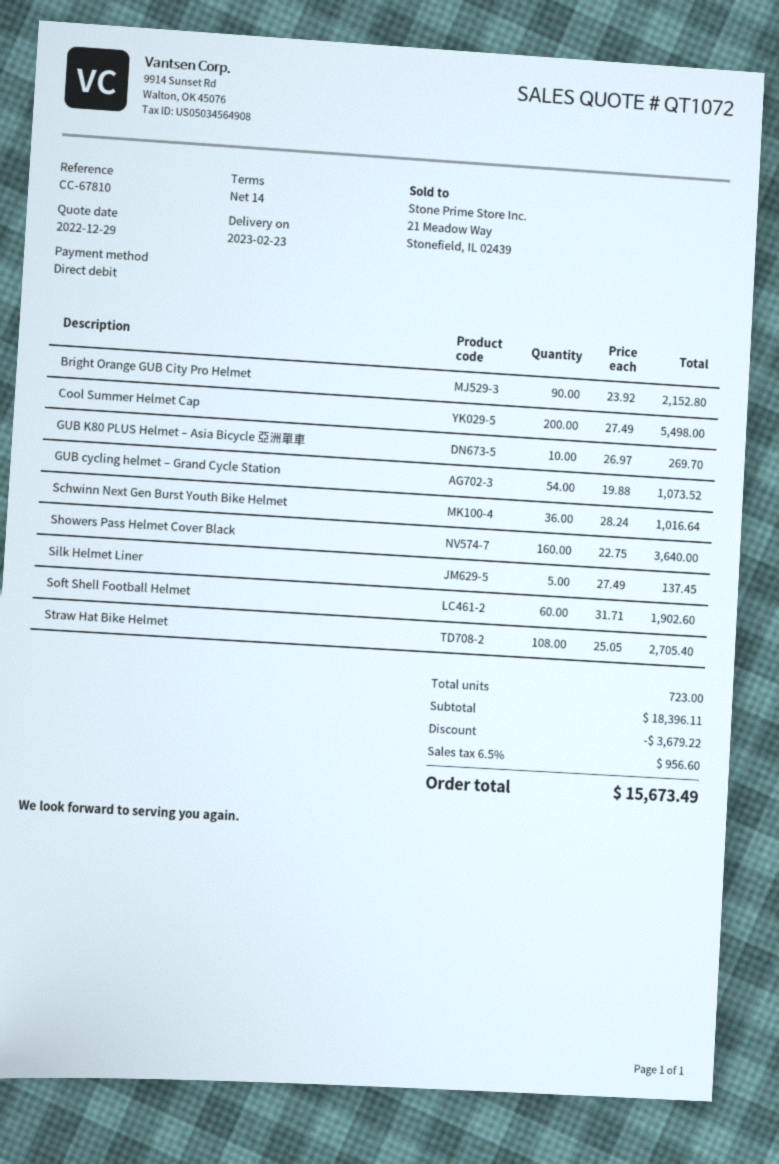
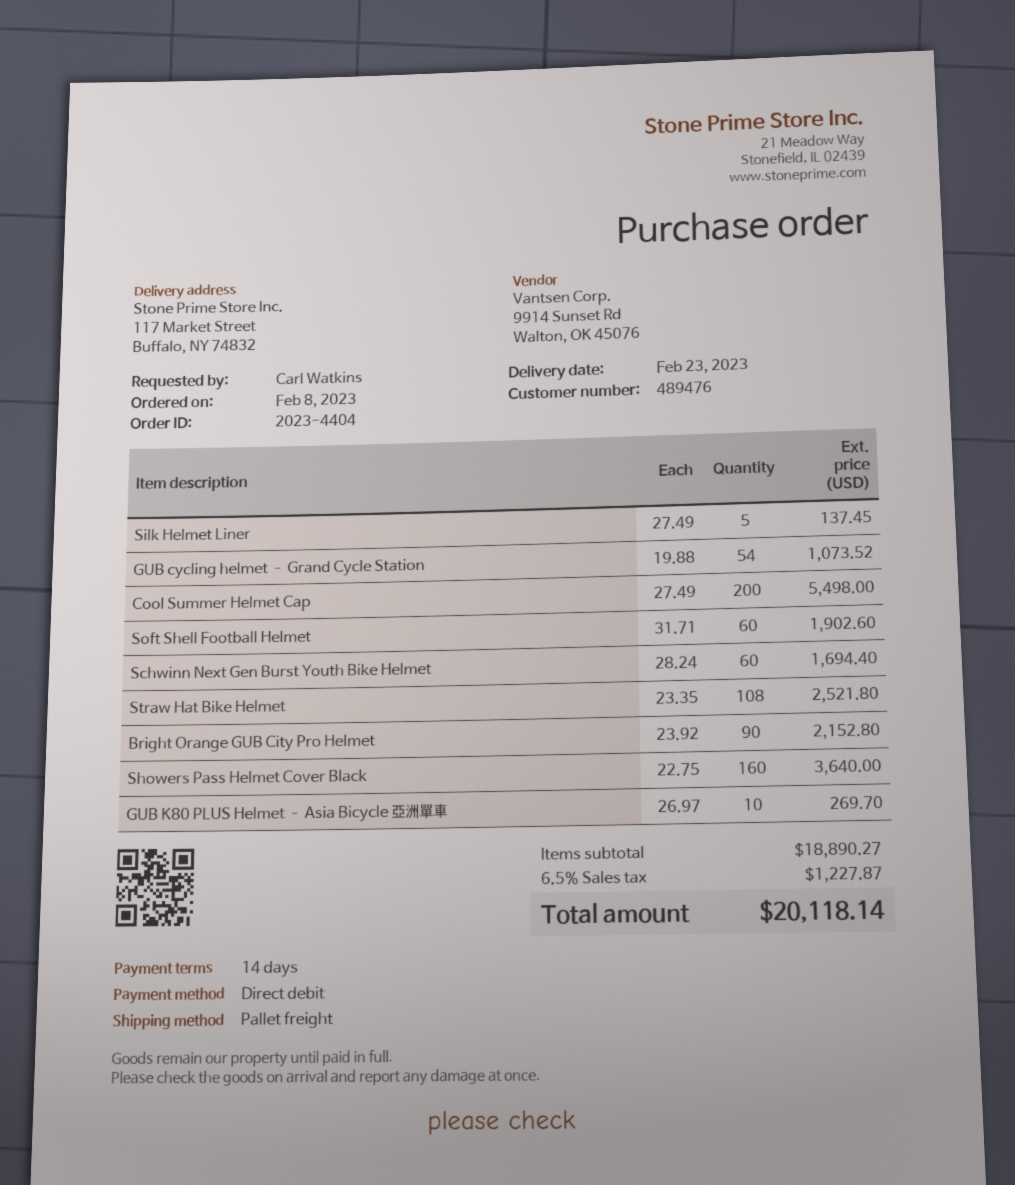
Schwinn Next Gen Burst Youth Bike Helmet: 36 x 28.24 = 1016.64 -> 60 x 28.24 = 1694.40
Straw Hat Bike Helmet: 108 x 25.05 = 2705.40 -> 108 x 23.35 = 2521.80
subtotal: 18396.11 -> 18890.27
discount: 3679.22 -> none
tax: 6.5% = 956.60 -> 6.5% = 1227.87
total: 15673.49 -> 20118.14

